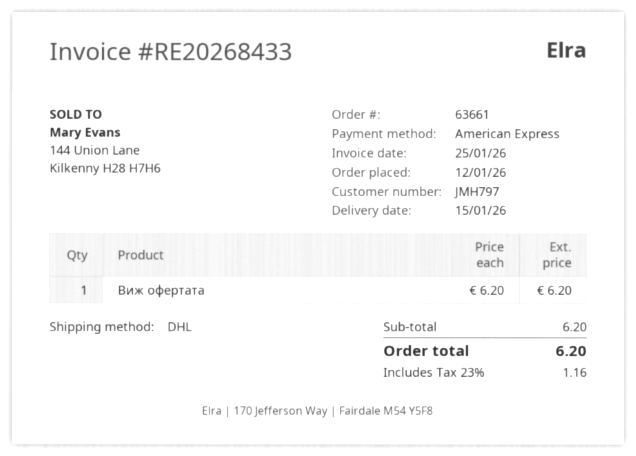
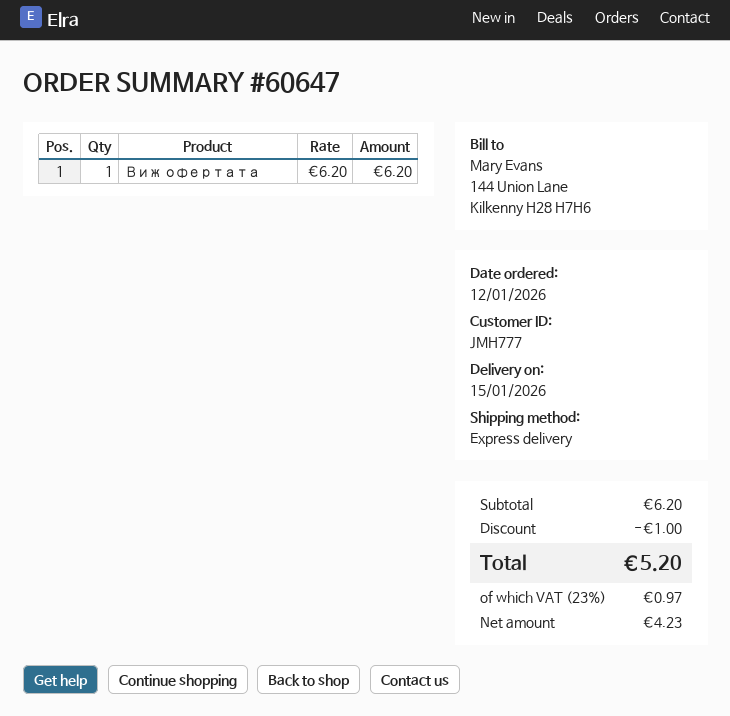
order number: 63661 -> 60647
customer number: JMH797 -> JMH777
shipping method: DHL -> express
discount: none -> 1.00
tax: 23% = 1.16 -> 23% = 0.97
total: 6.20 -> 5.20

